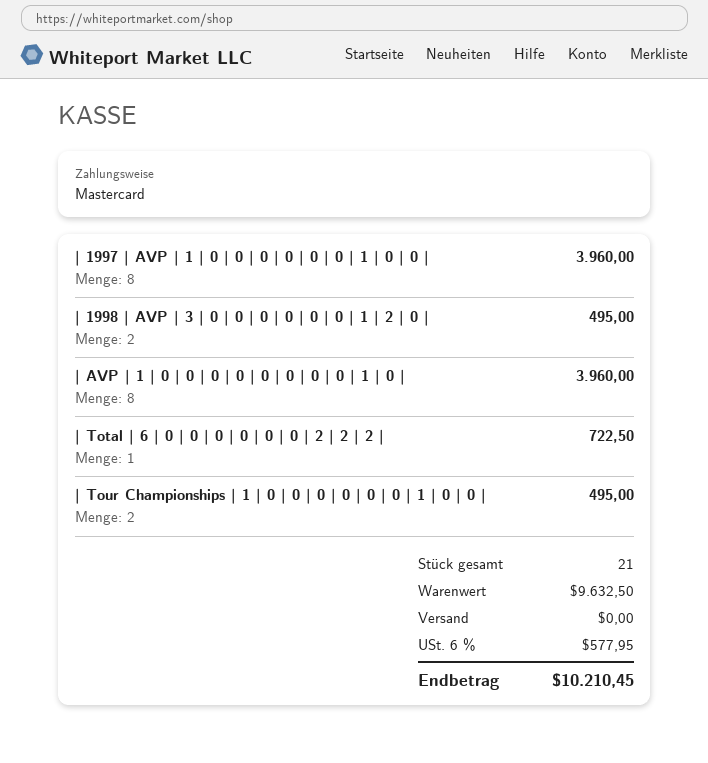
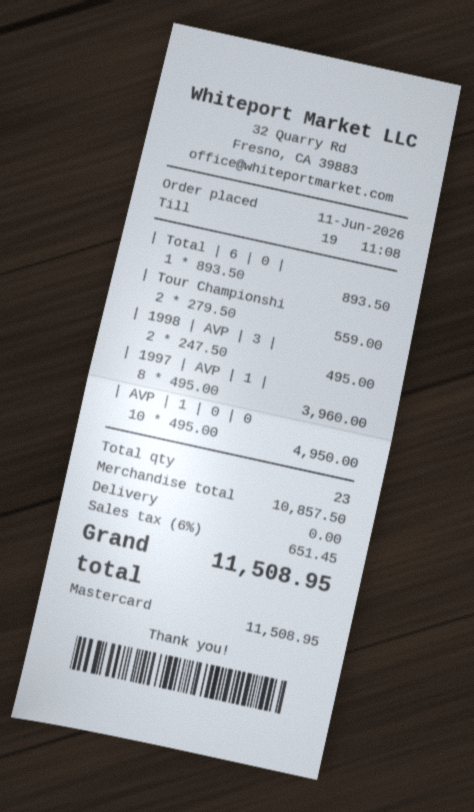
| AVP | 1 | 0 | 0 | 0 | 0 | 0 | 0 | 0 | 0 | 1 | 0 |: 8 for 3960.00 -> 10 for 4950.00
| Total | 6 | 0 | 0 | 0 | 0 | 0 | 0 | 2 | 2 | 2 |: 1 for 722.50 -> 1 for 893.50
| Tour Championships | 1 | 0 | 0 | 0 | 0 | 0 | 0 | 1 | 0 | 0 |: 2 for 495.00 -> 2 for 559.00
total quantity: 21 -> 23
subtotal: 9632.50 -> 10857.50
tax: 6% = 577.95 -> 6% = 651.45
total: 10210.45 -> 11508.95

